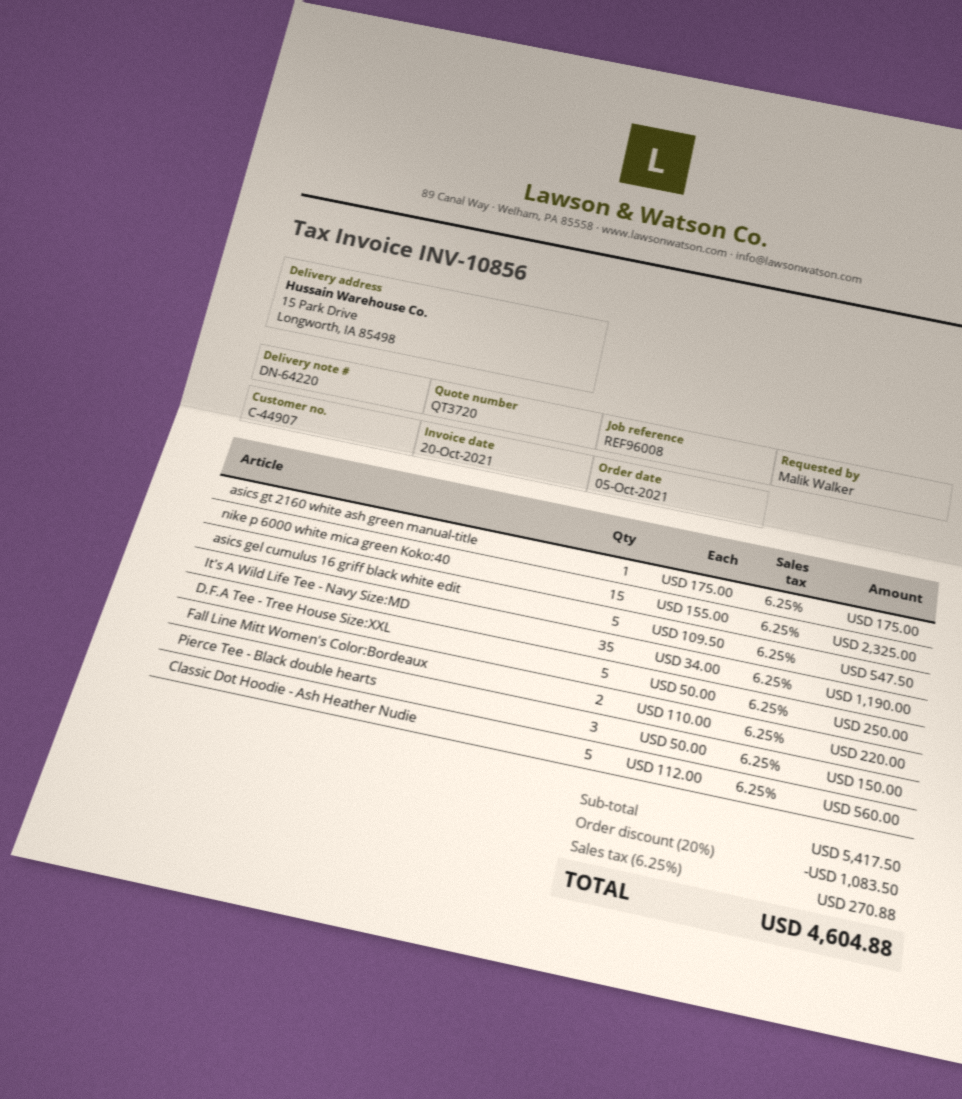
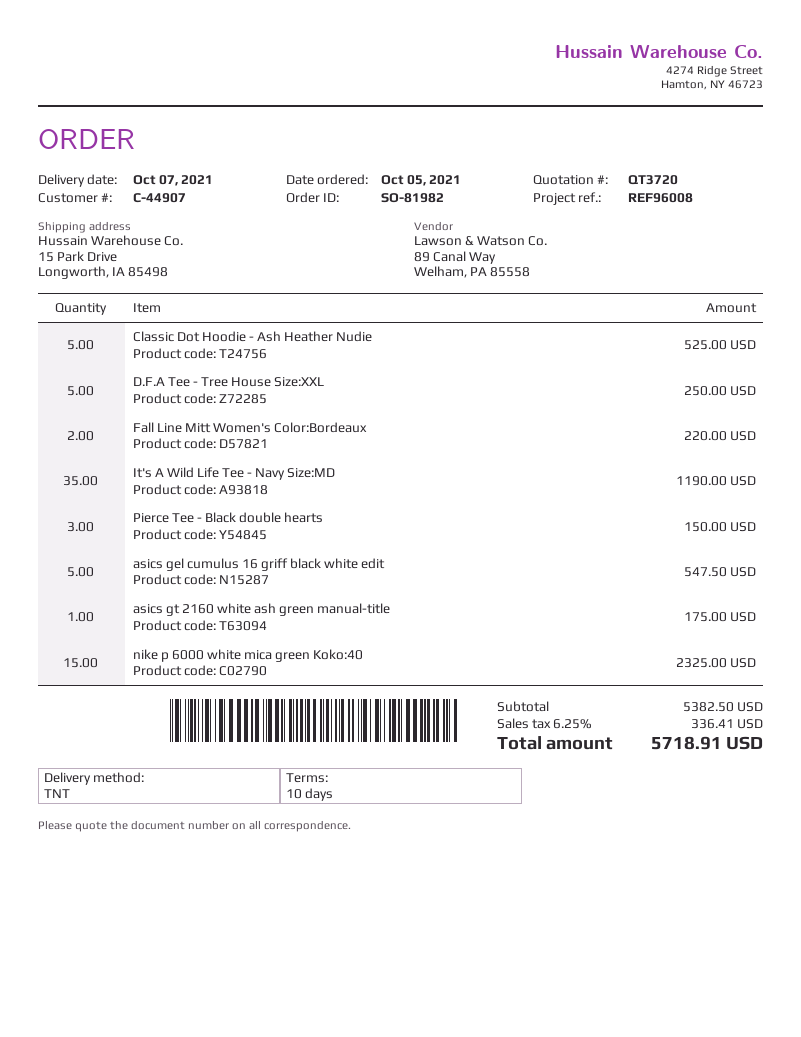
Classic Dot Hoodie - Ash Heather Nudie: 5 for 560.00 -> 5 for 525.00
subtotal: 5417.50 -> 5382.50
discount: 20% = 1083.50 -> none
tax: 6.25% = 270.88 -> 6.25% = 336.41
total: 4604.88 -> 5718.91

